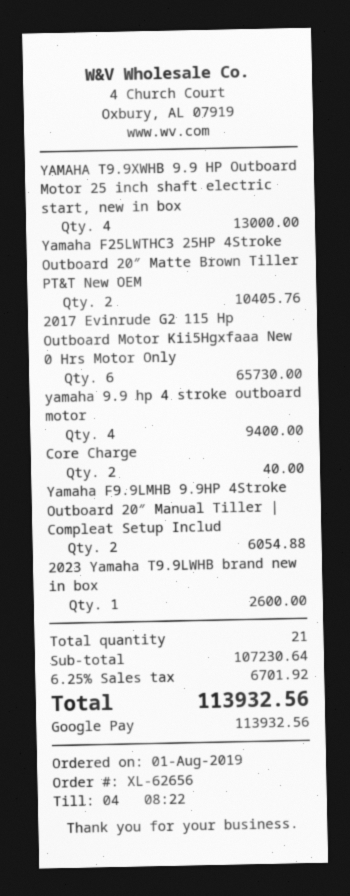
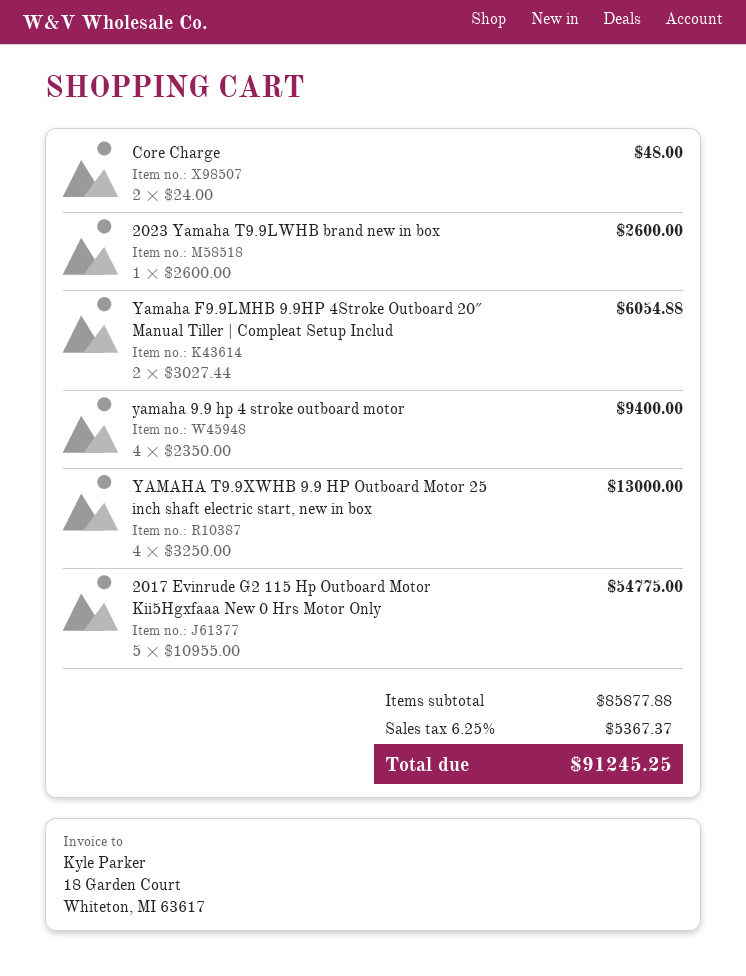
Yamaha F25LWTHC3 25HP 4Stroke Outboard 20″ Matte Brown Tiller PT&T New OEM: 2 for 10405.76 -> none
2017 Evinrude G2 115 Hp Outboard Motor Kii5Hgxfaaa New 0 Hrs Motor Only: 6 for 65730.00 -> 5 for 54775.00
Core Charge: 2 for 40.00 -> 2 for 48.00
subtotal: 107230.64 -> 85877.88
tax: 6.25% = 6701.92 -> 6.25% = 5367.37
total: 113932.56 -> 91245.25

